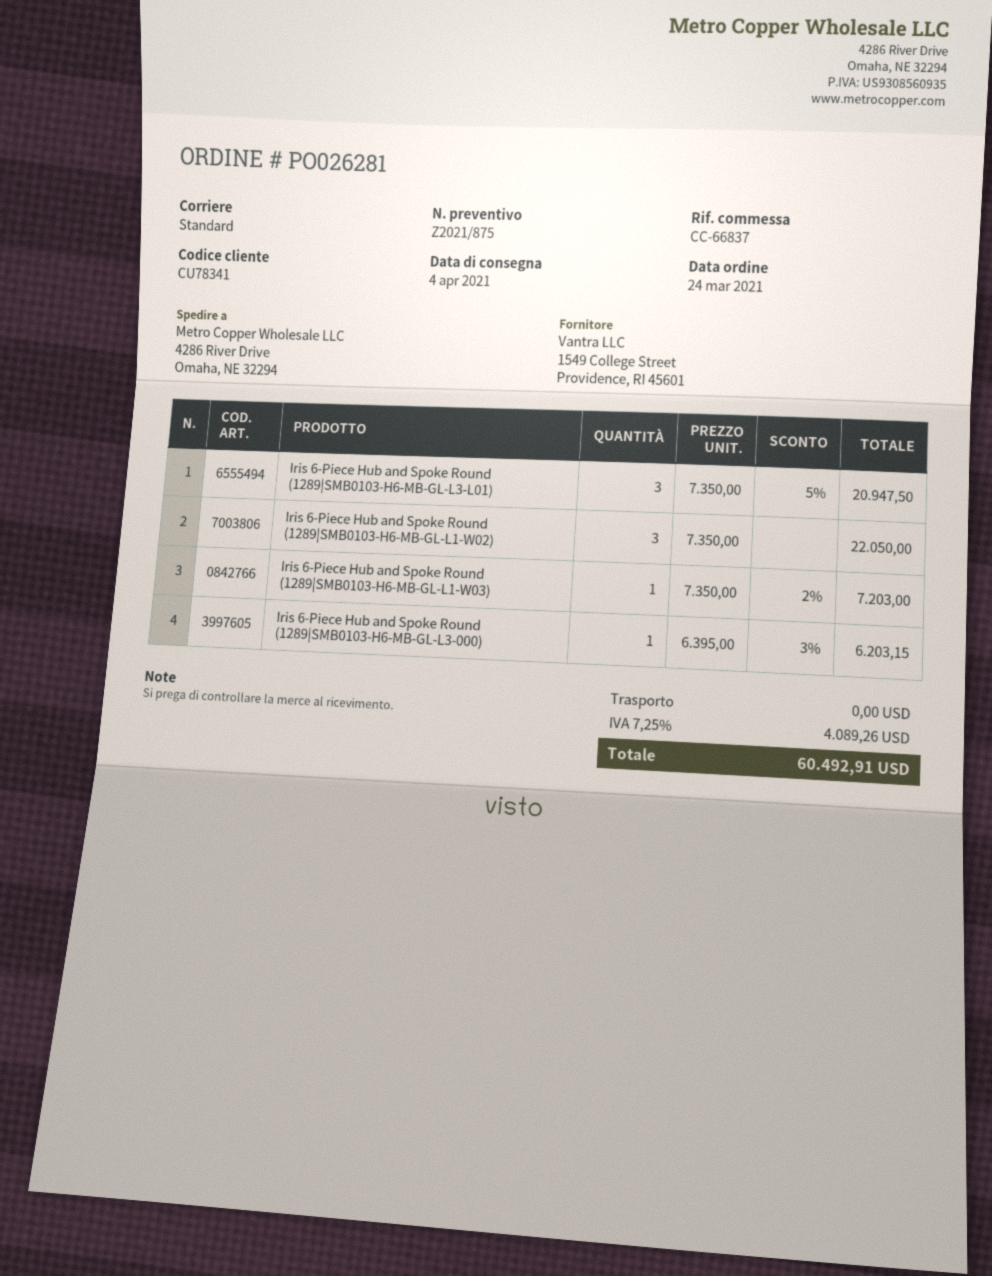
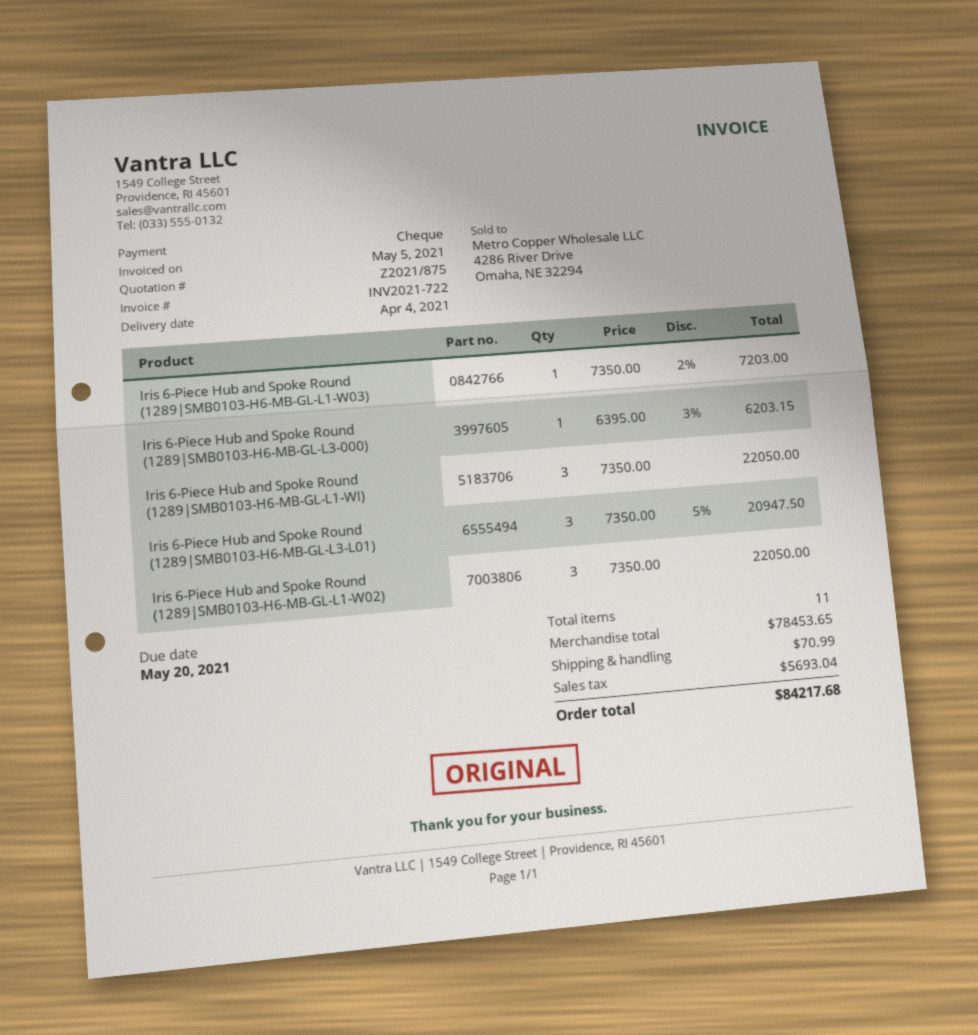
Iris 6-Piece Hub and Spoke Round (1289|SMB0103-H6-MB-GL-L1-WI): none -> 3 x 7350.00 = 22050.00
shipping: 0.00 -> 70.99
tax: 4089.26 -> 5693.04
total: 60492.91 -> 84217.68

